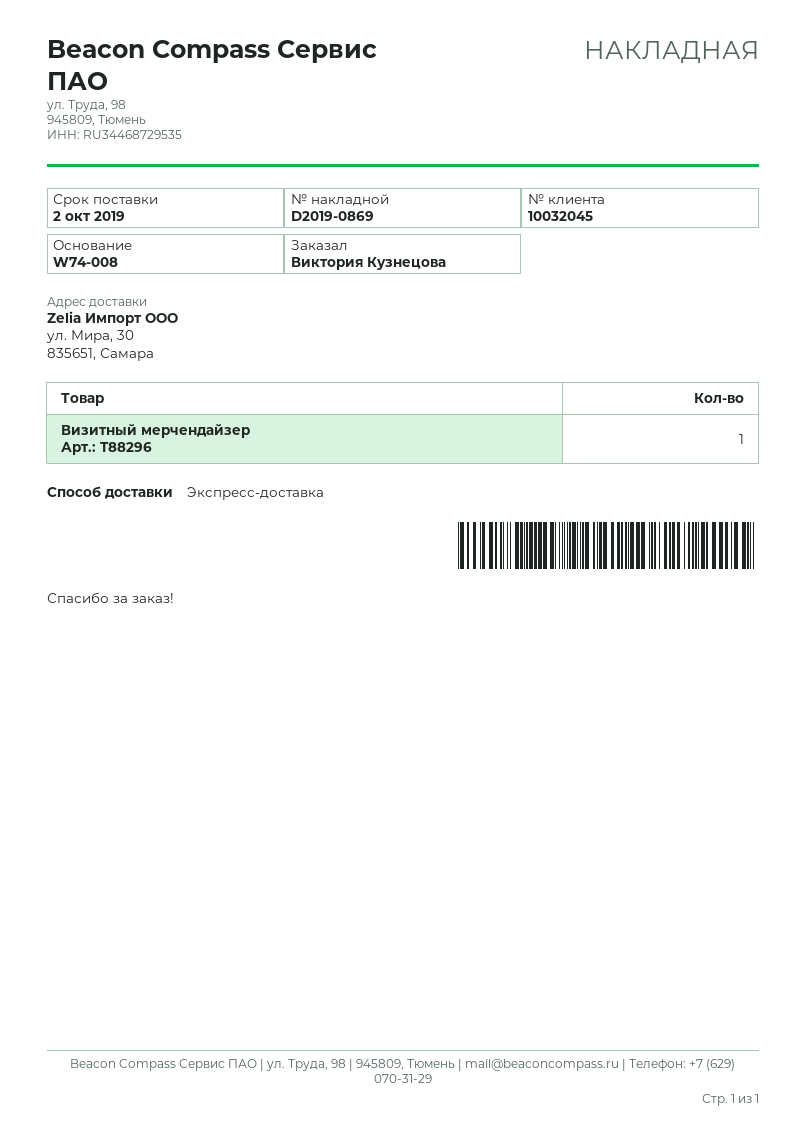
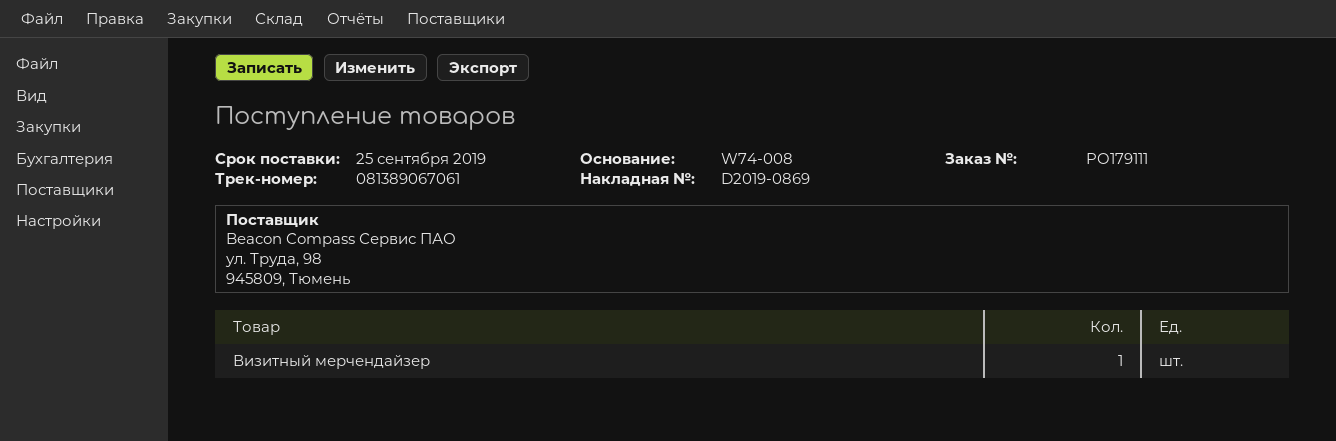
delivery date: 2019-10-02 -> 2019-09-25

